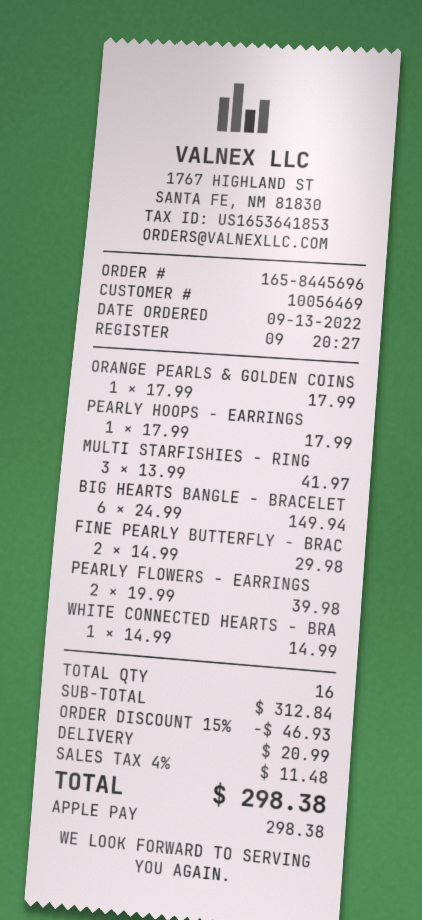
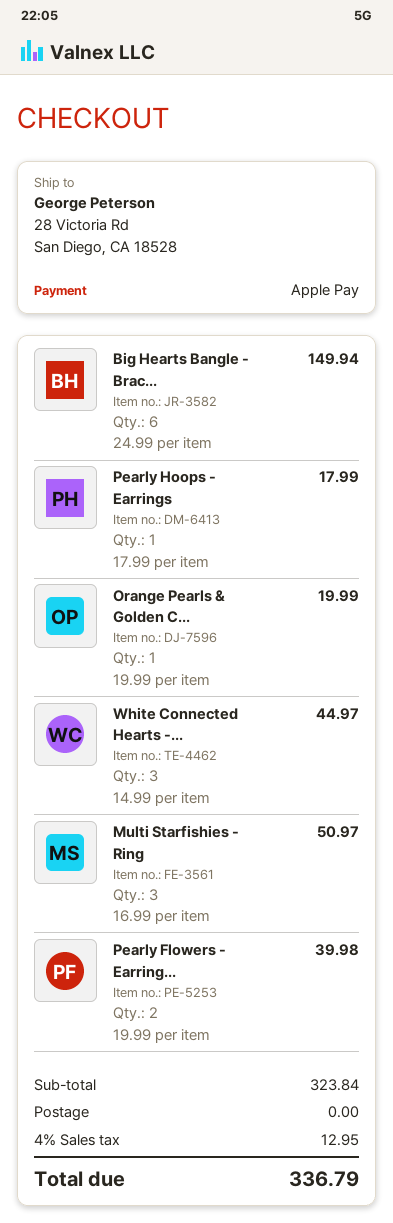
ORANGE PEARLS & GOLDEN COINS: 1 x 17.99 = 17.99 -> 1 x 19.99 = 19.99
MULTI STARFISHIES - RING: 3 x 13.99 = 41.97 -> 3 x 16.99 = 50.97
FINE PEARLY BUTTERFLY - BRAC: 2 x 14.99 = 29.98 -> none
WHITE CONNECTED HEARTS - BRA: 1 x 14.99 = 14.99 -> 3 x 14.99 = 44.97
subtotal: 312.84 -> 323.84
discount: 15% = 46.93 -> none
shipping: 20.99 -> 0.00
tax: 4% = 11.48 -> 4% = 12.95
total: 298.38 -> 336.79

